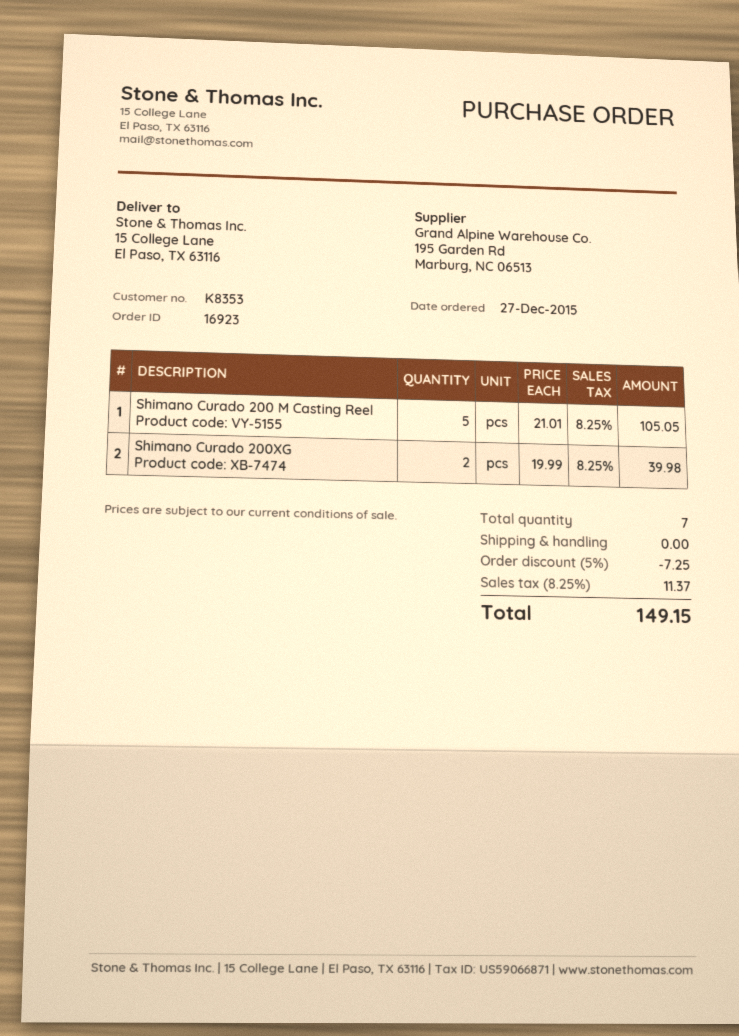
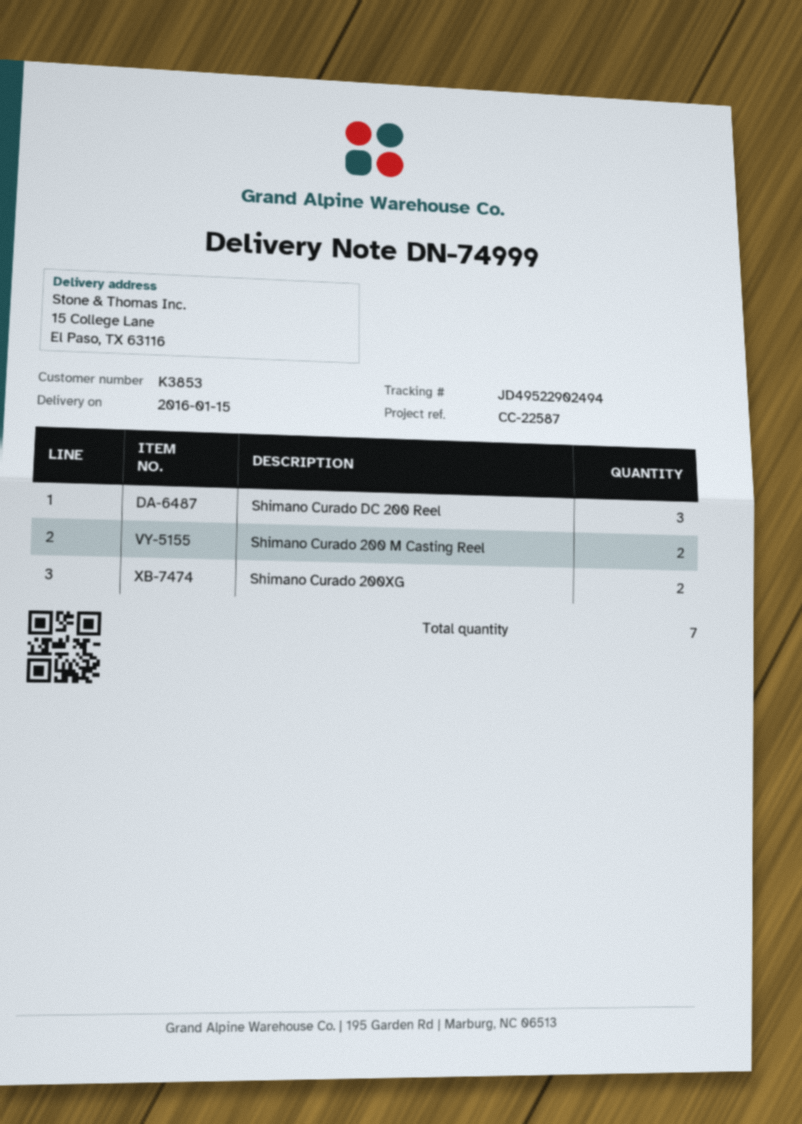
customer number: K8353 -> K3853
Shimano Curado 200 M Casting Reel: 5 -> 2
Shimano Curado DC 200 Reel: none -> 3

